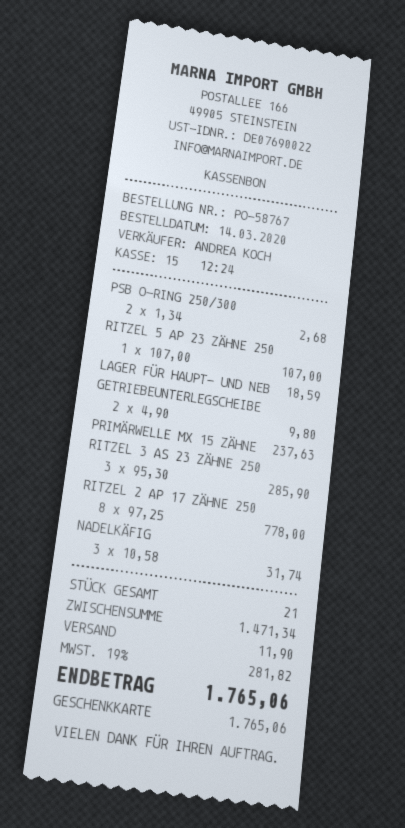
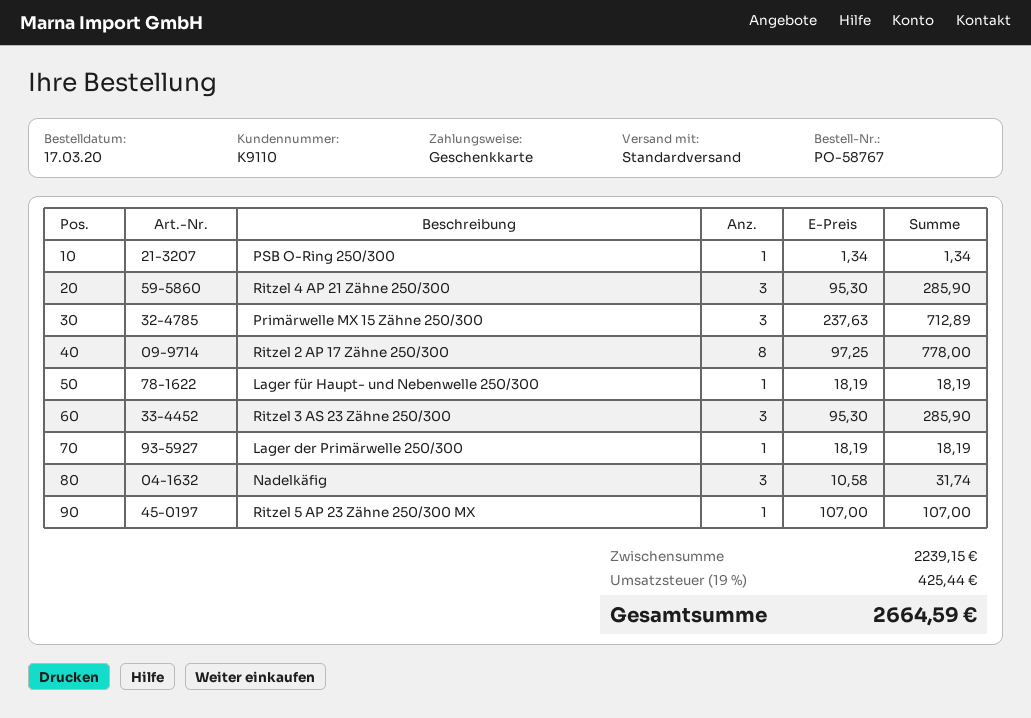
order date: 2020-03-14 -> 2020-03-17
PSB O-RING 250/300: 2 x 1.34 = 2.68 -> 1 x 1.34 = 1.34
LAGER FÜR HAUPT- UND NEB: 1 x 18.59 = 18.59 -> 1 x 18.19 = 18.19
GETRIEBEUNTERLEGSCHEIBE: 2 x 4.90 = 9.80 -> none
PRIMÄRWELLE MX 15 ZÄHNE: 1 x 237.63 = 237.63 -> 3 x 237.63 = 712.89
Ritzel 4 AP 21 Zähne 250/300: none -> 3 x 95.30 = 285.90
Lager der Primärwelle 250/300: none -> 1 x 18.19 = 18.19
subtotal: 1471.34 -> 2239.15
shipping: 11.90 -> none
tax: 19% = 281.82 -> 19% = 425.44
total: 1765.06 -> 2664.59

